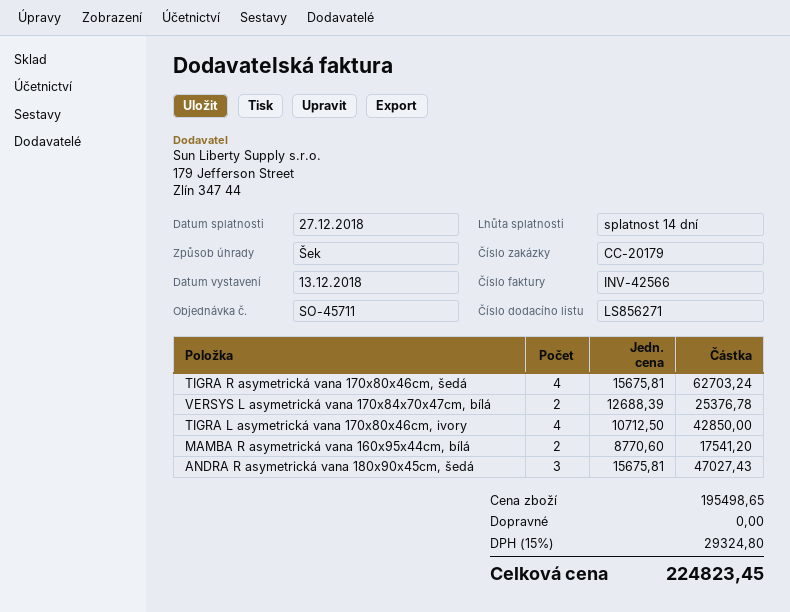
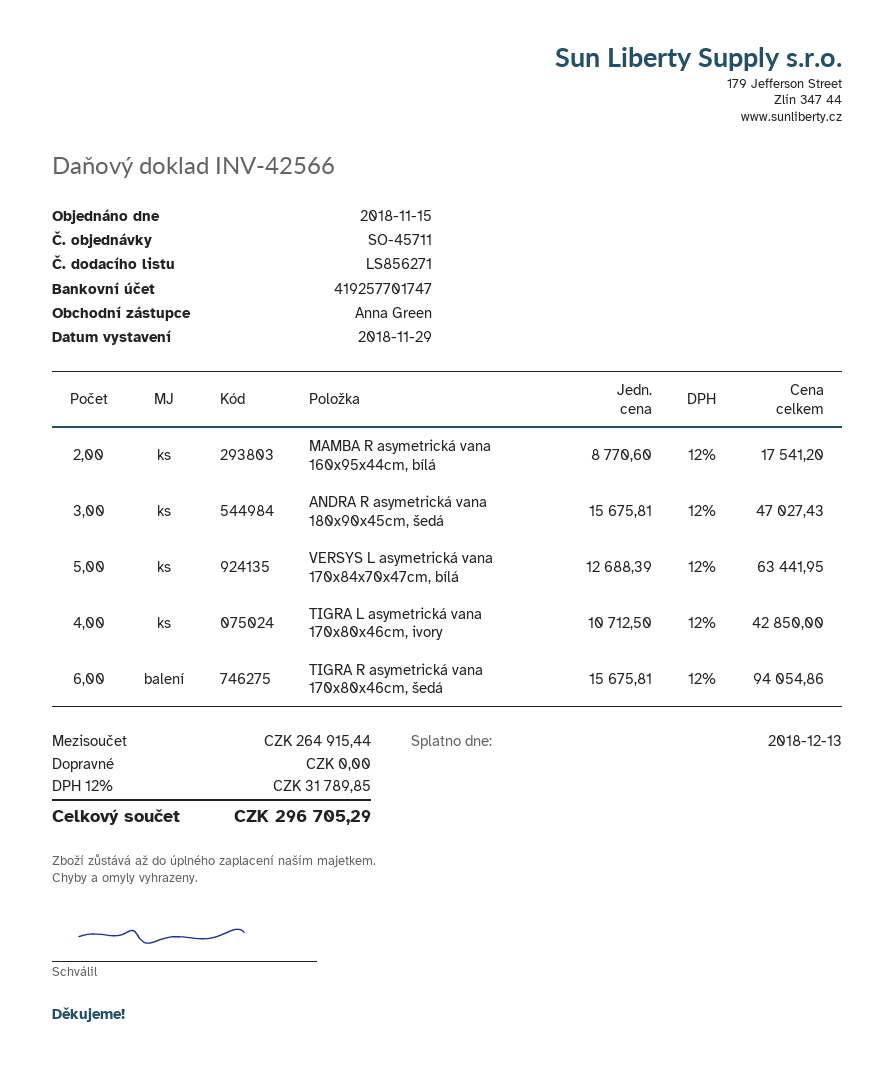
invoice date: 2018-12-13 -> 2018-11-29
due date: 2018-12-27 -> 2018-12-13
TIGRA R asymetrická vana 170x80x46cm, šedá: 4 x 15675.81 = 62703.24 -> 6 x 15675.81 = 94054.86
VERSYS L asymetrická vana 170x84x70x47cm, bílá: 2 x 12688.39 = 25376.78 -> 5 x 12688.39 = 63441.95
subtotal: 195498.65 -> 264915.44
tax: 15% = 29324.80 -> 12% = 31789.85
total: 224823.45 -> 296705.29

